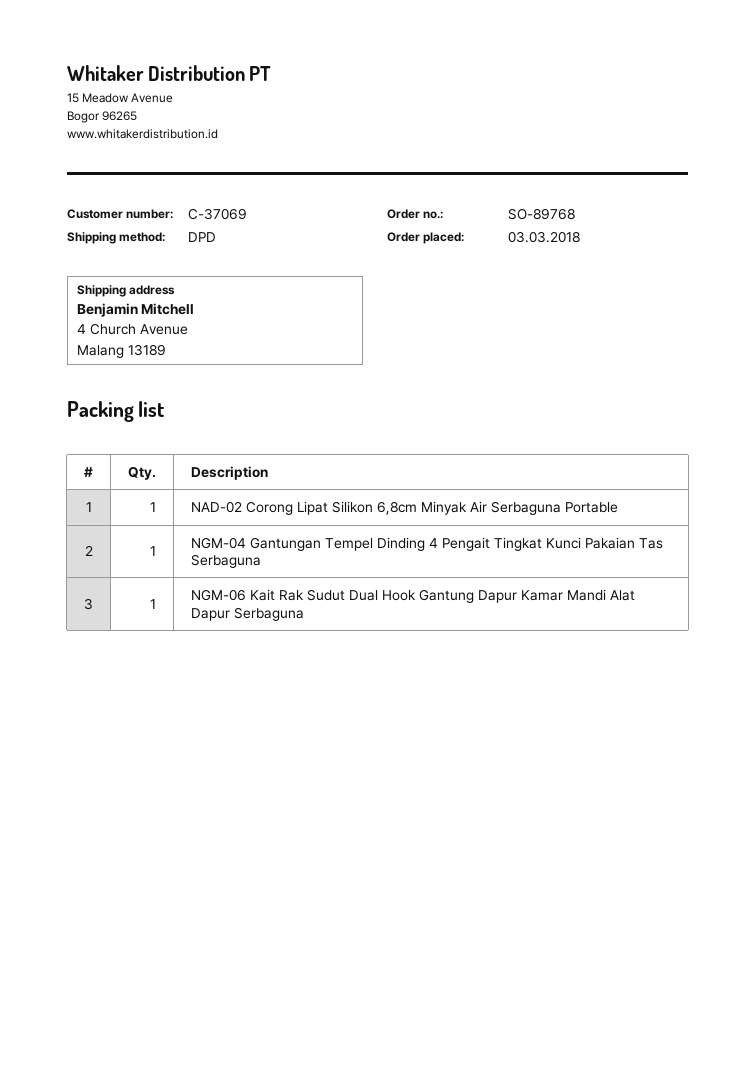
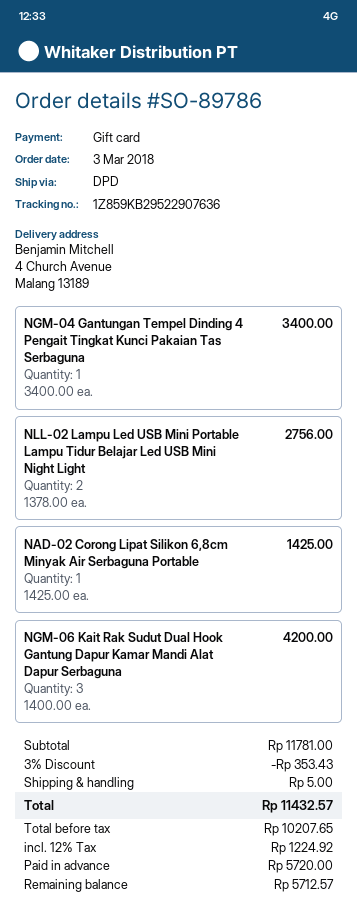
order number: SO-89768 -> SO-89786
NGM-06 Kait Rak Sudut Dual Hook Gantung Dapur Kamar Mandi Alat Dapur Serbaguna: 1 -> 3
NLL-02 Lampu Led USB Mini Portable Lampu Tidur Belajar Led USB Mini Night Light: none -> 2

